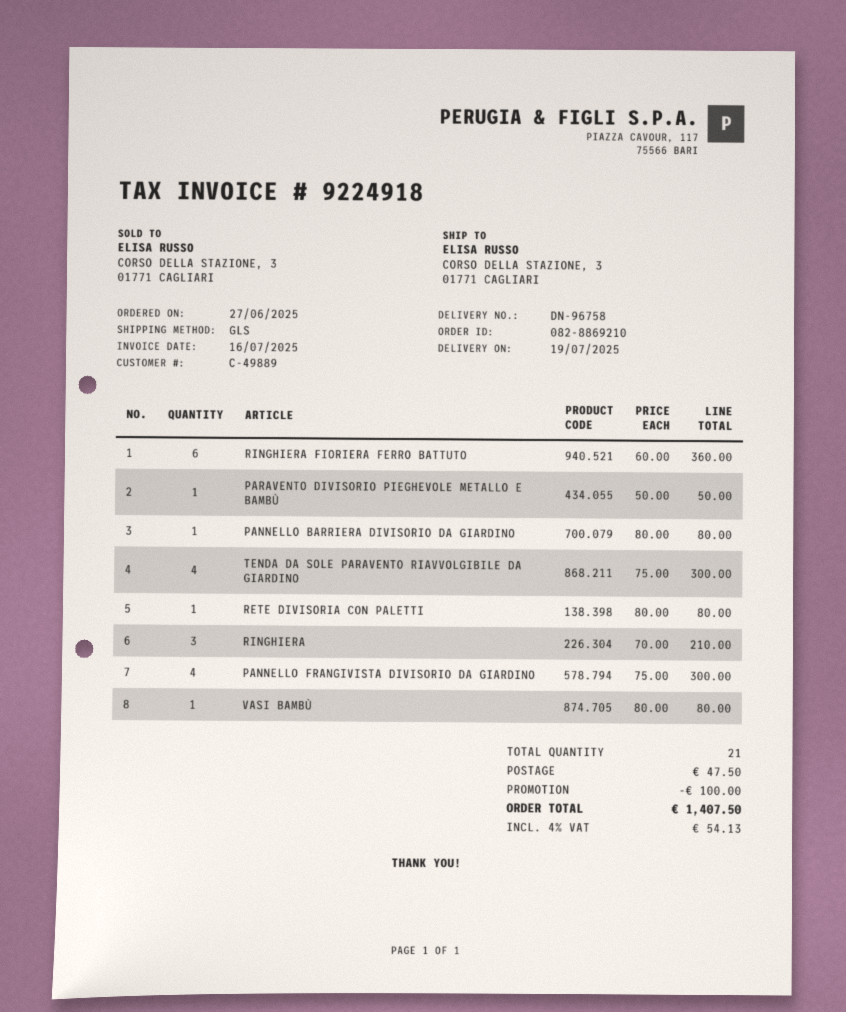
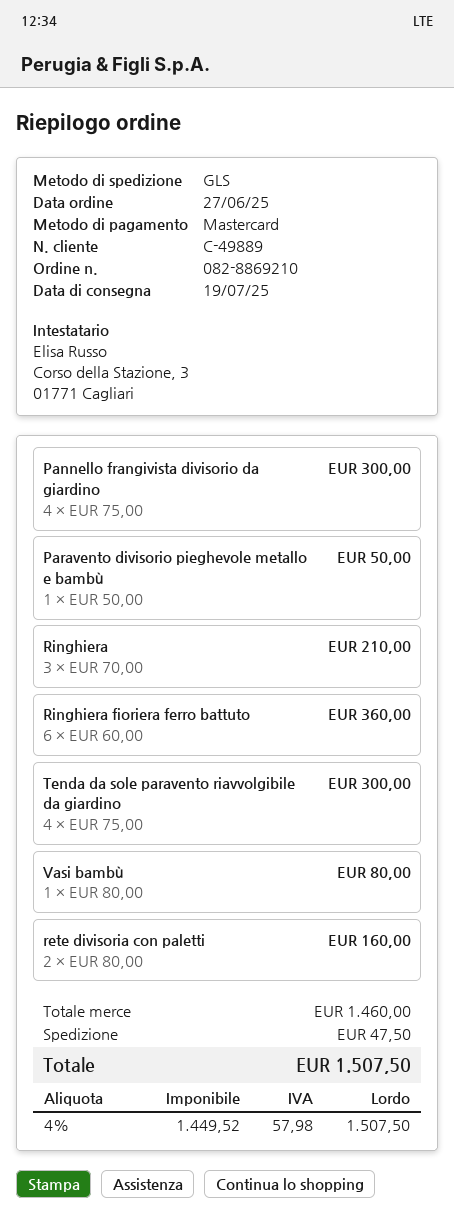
PANNELLO BARRIERA DIVISORIO DA GIARDINO: 1 x 80.00 = 80.00 -> none
RETE DIVISORIA CON PALETTI: 1 x 80.00 = 80.00 -> 2 x 80.00 = 160.00
discount: 100.00 -> none
tax: 4% = 54.13 -> 4% = 57.98
total: 1407.50 -> 1507.50

